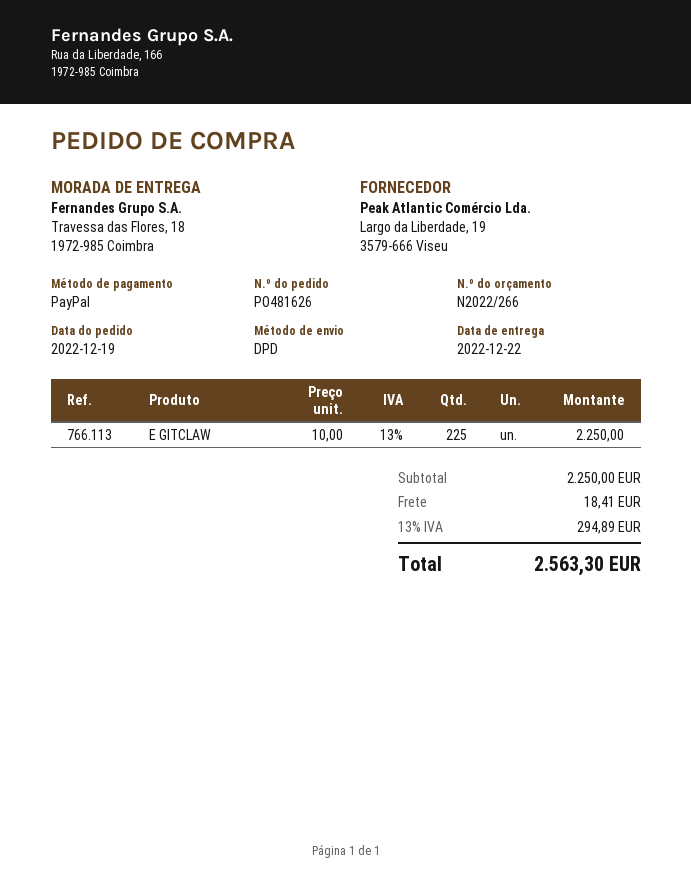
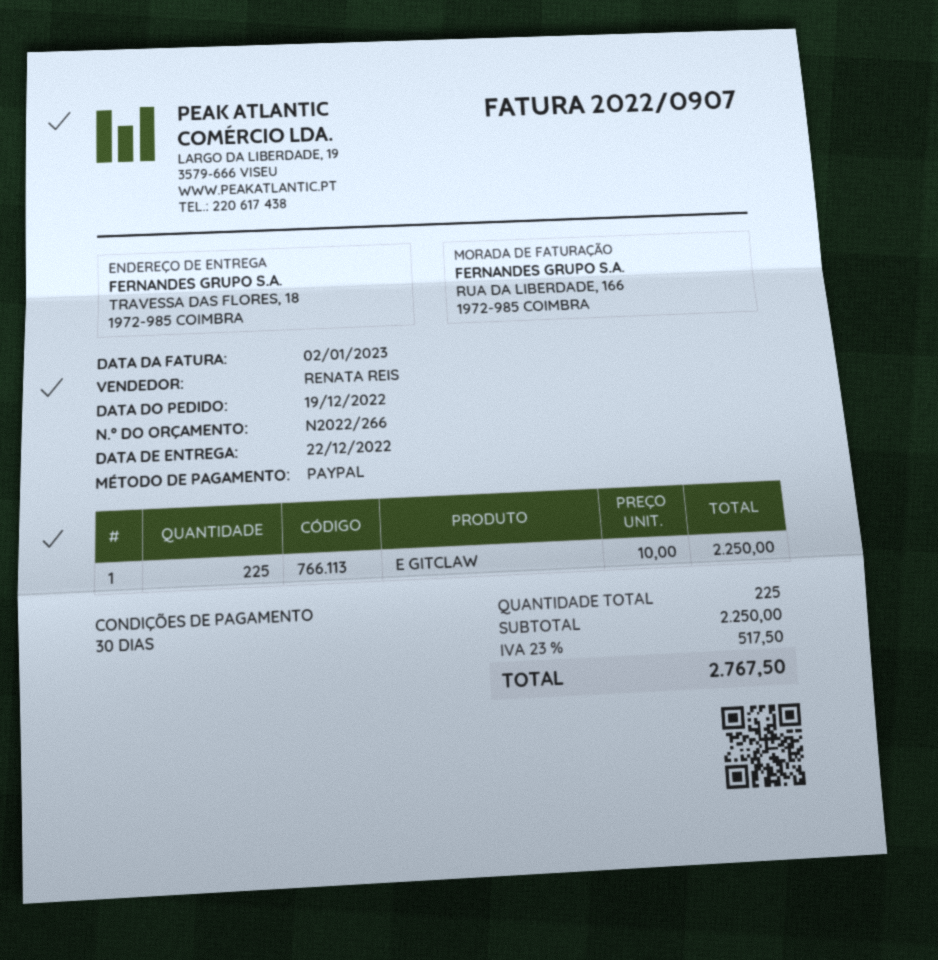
shipping: 18.41 -> none
tax: 13% = 294.89 -> 23% = 517.50
total: 2563.30 -> 2767.50

